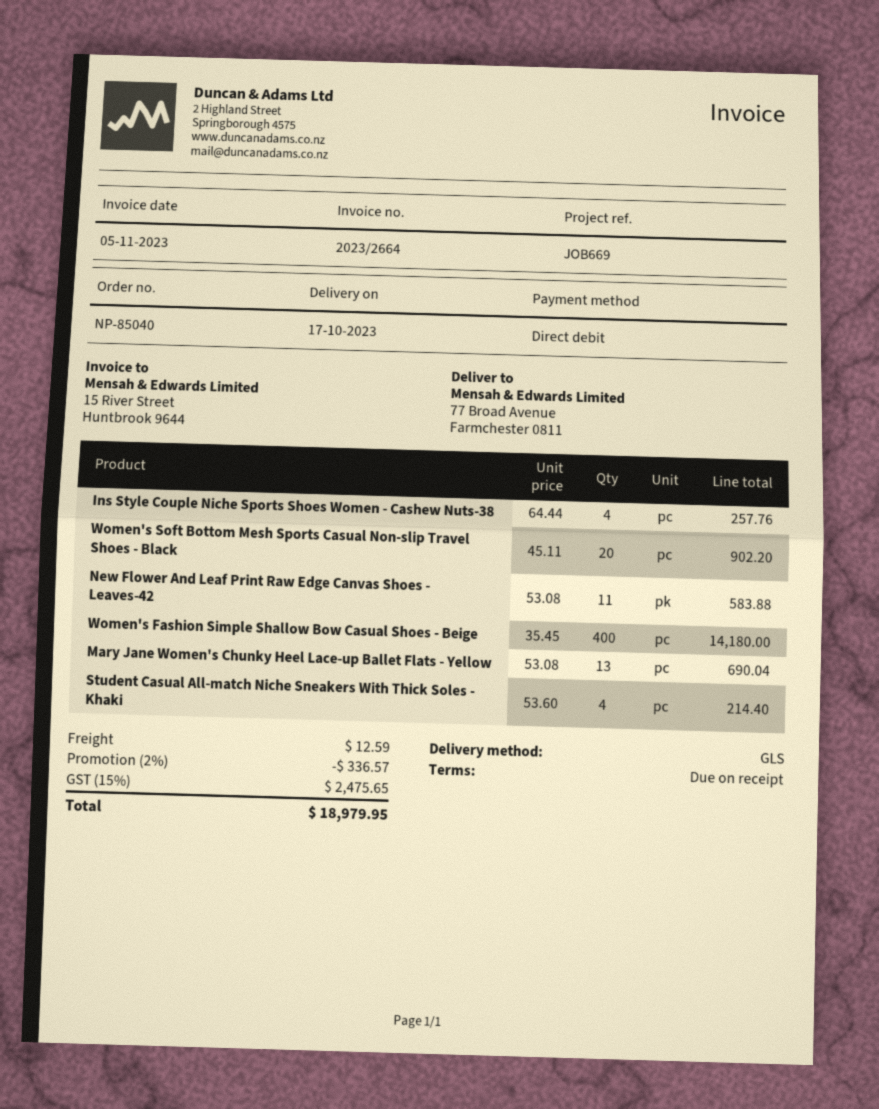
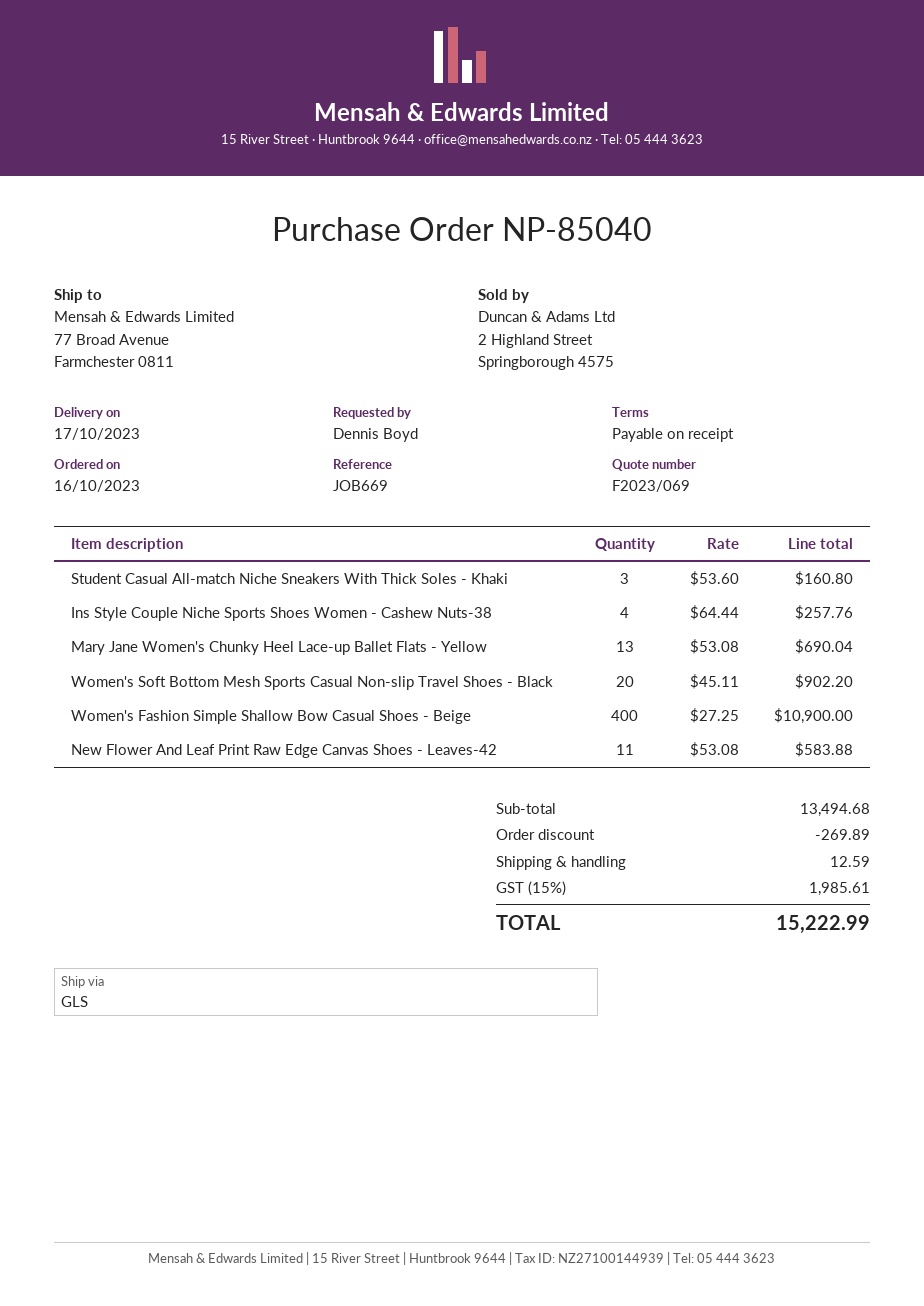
Women's Fashion Simple Shallow Bow Casual Shoes - Beige: 400 x 35.45 = 14180.00 -> 400 x 27.25 = 10900.00
Student Casual All-match Niche Sneakers With Thick Soles - Khaki: 4 x 53.60 = 214.40 -> 3 x 53.60 = 160.80
discount: 336.57 -> 269.89
tax: 15% = 2475.65 -> 15% = 1985.61
total: 18979.95 -> 15222.99

